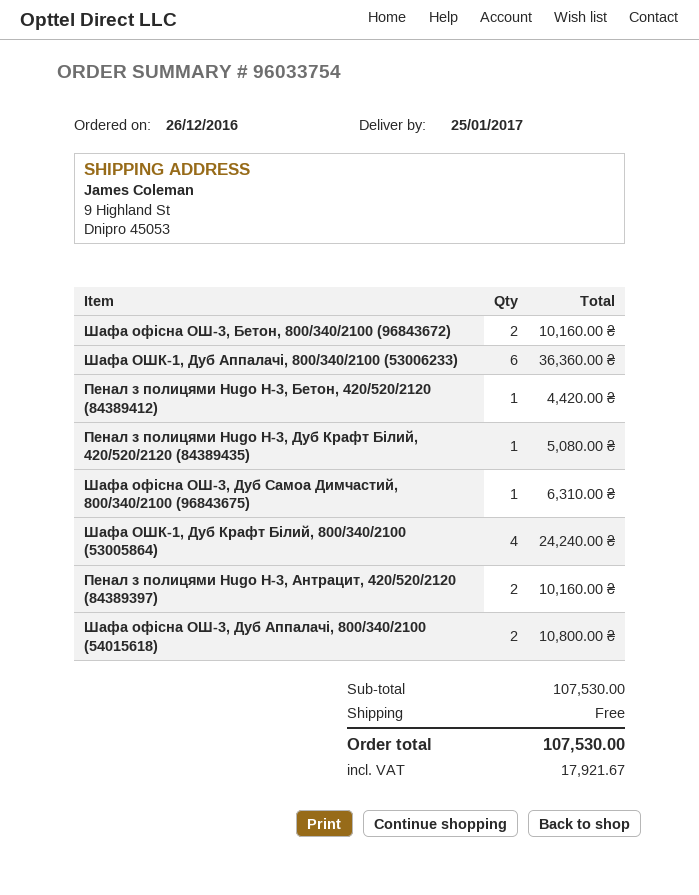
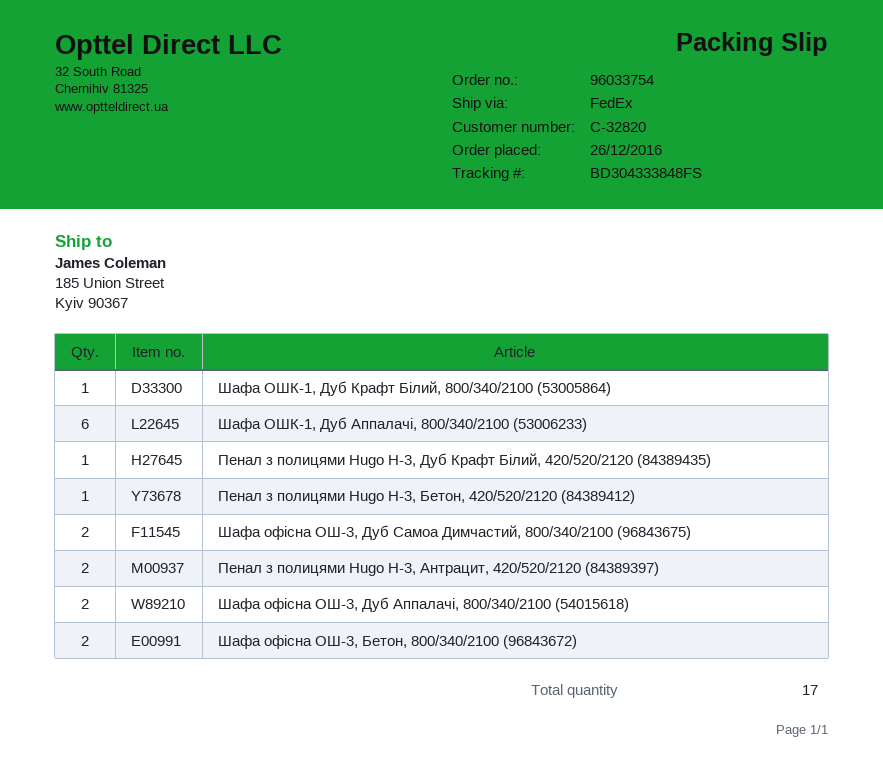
ship to: 9 Highland St, Dnipro 45053 -> 185 Union Street, Kyiv 90367
Шафа офісна ОШ-3, Дуб Самоа Димчастий, 800/340/2100 (96843675): 1 -> 2
Шафа ОШК-1, Дуб Крафт Білий, 800/340/2100 (53005864): 4 -> 1

